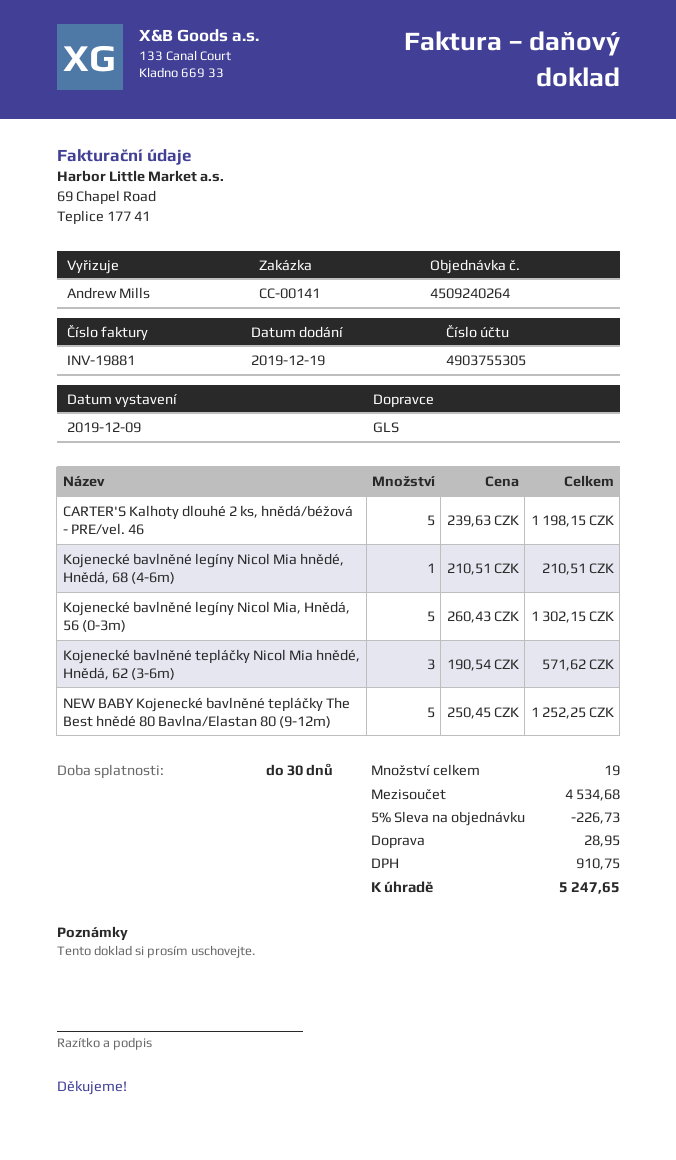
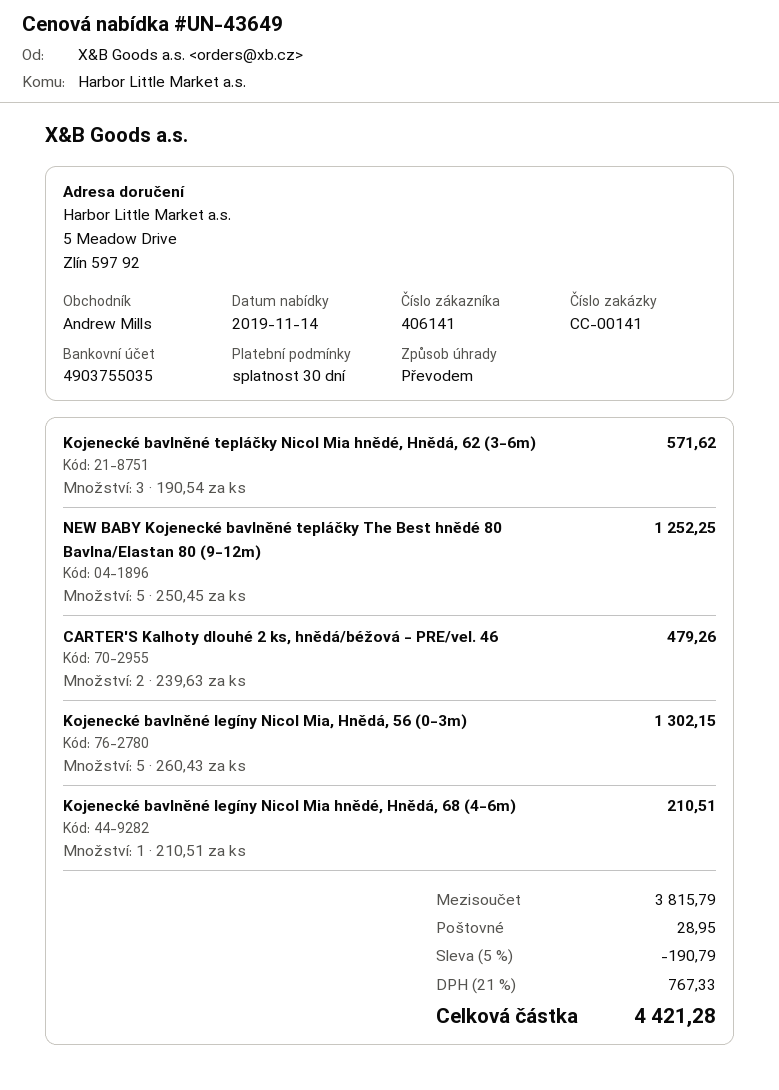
bank account: 4903755305 -> 4903755035
CARTER'S Kalhoty dlouhé 2 ks, hnědá/béžová - PRE/vel. 46: 5 x 239.63 = 1198.15 -> 2 x 239.63 = 479.26
subtotal: 4534.68 -> 3815.79
discount: 5% = 226.73 -> 5% = 190.79
tax: 910.75 -> 767.33
total: 5247.65 -> 4421.28

